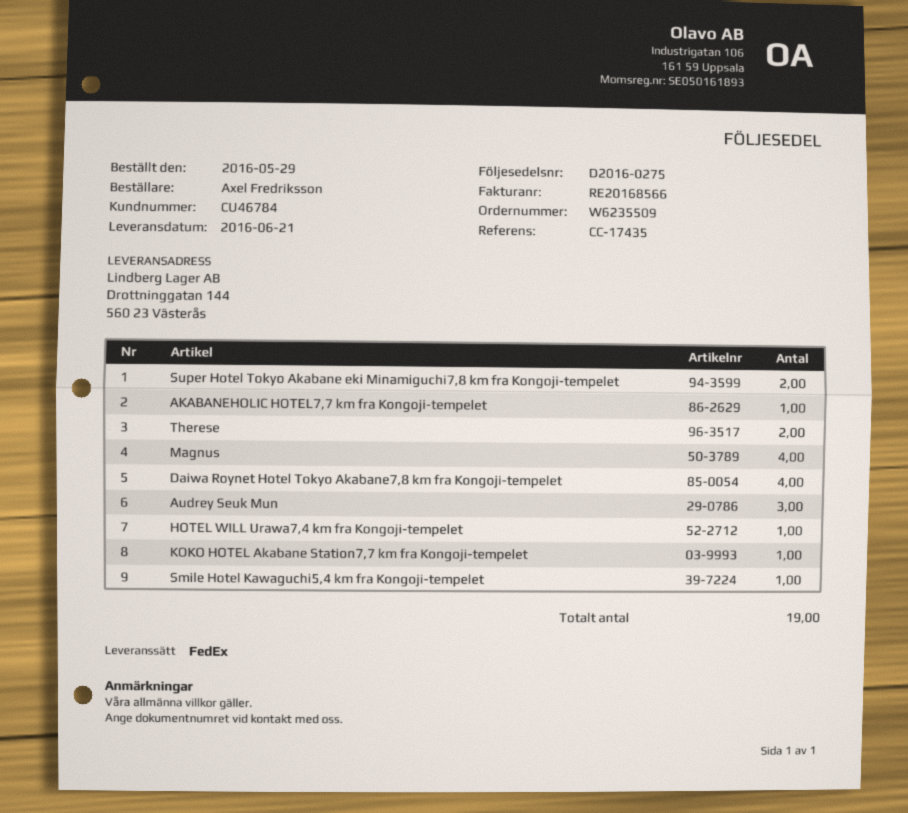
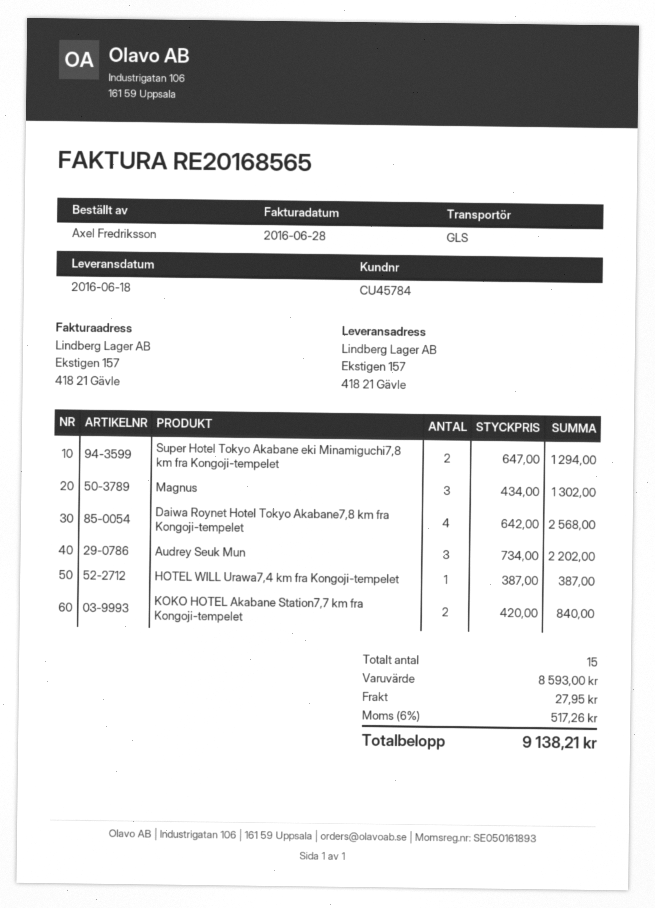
delivery date: 2016-06-21 -> 2016-06-18
invoice number: RE20168566 -> RE20168565
customer number: CU46784 -> CU45784
shipping method: FedEx -> GLS
ship to: Drottninggatan 144, 560 23 Västerås -> Ekstigen 157, 418 21 Gävle
AKABANEHOLIC HOTEL7,7 km fra Kongoji-tempelet: 1 -> none
Therese: 2 -> none
Magnus: 4 -> 3
KOKO HOTEL Akabane Station7,7 km fra Kongoji-tempelet: 1 -> 2
Smile Hotel Kawaguchi5,4 km fra Kongoji-tempelet: 1 -> none
total quantity: 19 -> 15

